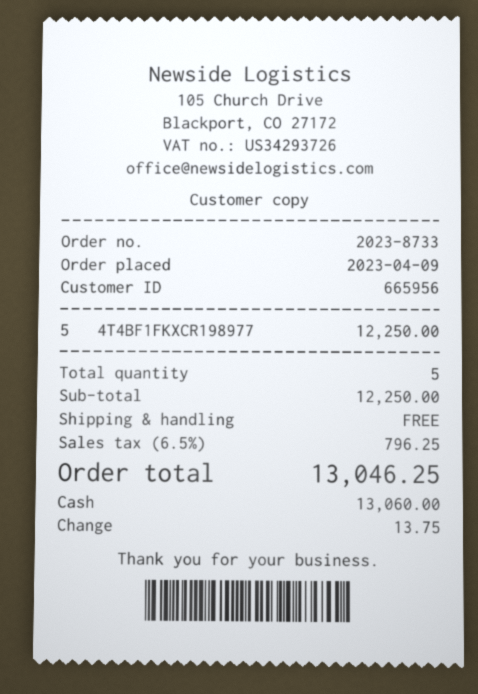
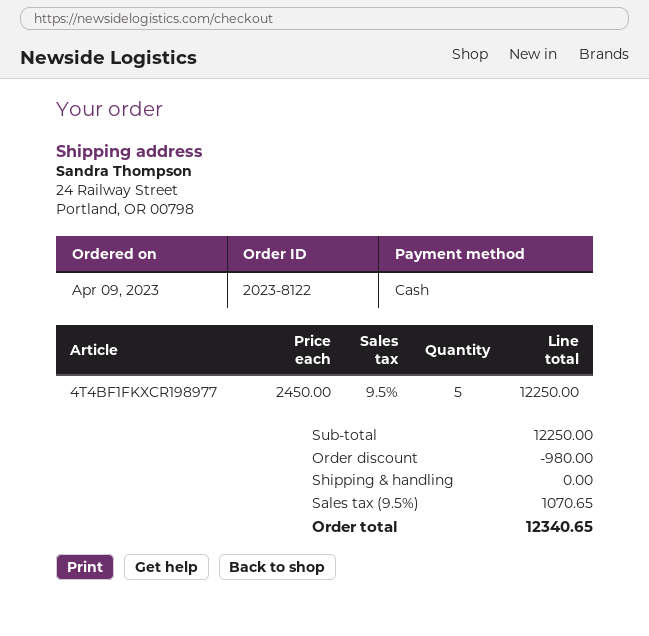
order number: 2023-8733 -> 2023-8122
discount: none -> 980.00
tax: 6.5% = 796.25 -> 9.5% = 1070.65
total: 13046.25 -> 12340.65

